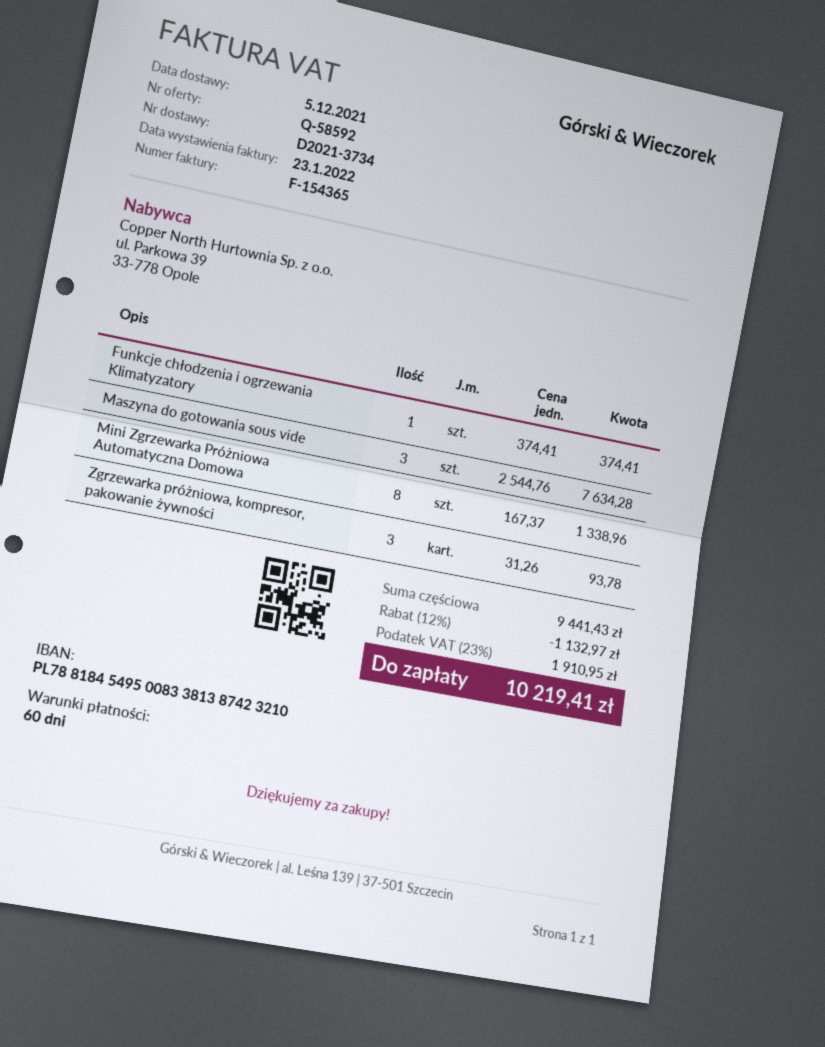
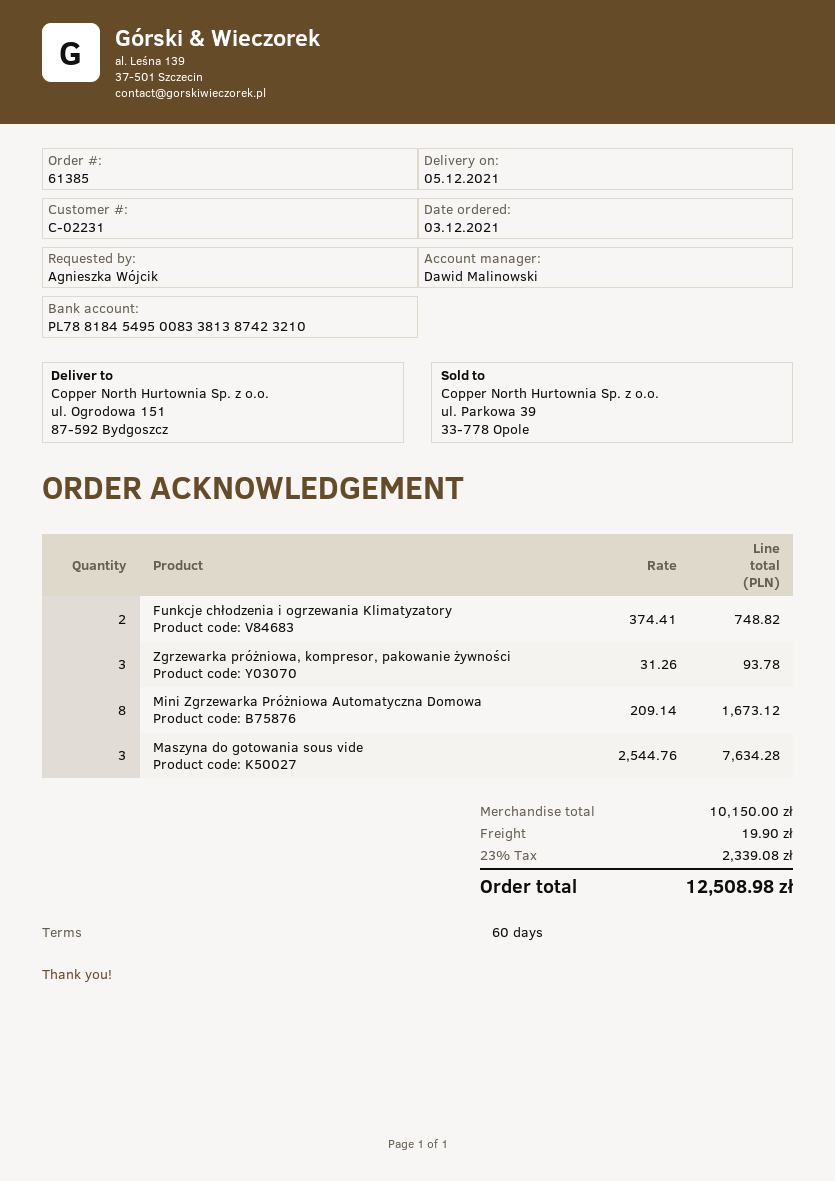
Funkcje chłodzenia i ogrzewania Klimatyzatory: 1 x 374.41 = 374.41 -> 2 x 374.41 = 748.82
Mini Zgrzewarka Próżniowa Automatyczna Domowa: 8 x 167.37 = 1338.96 -> 8 x 209.14 = 1673.12
subtotal: 9441.43 -> 10150.00
discount: 12% = 1132.97 -> none
shipping: none -> 19.90
tax: 23% = 1910.95 -> 23% = 2339.08
total: 10219.41 -> 12508.98

